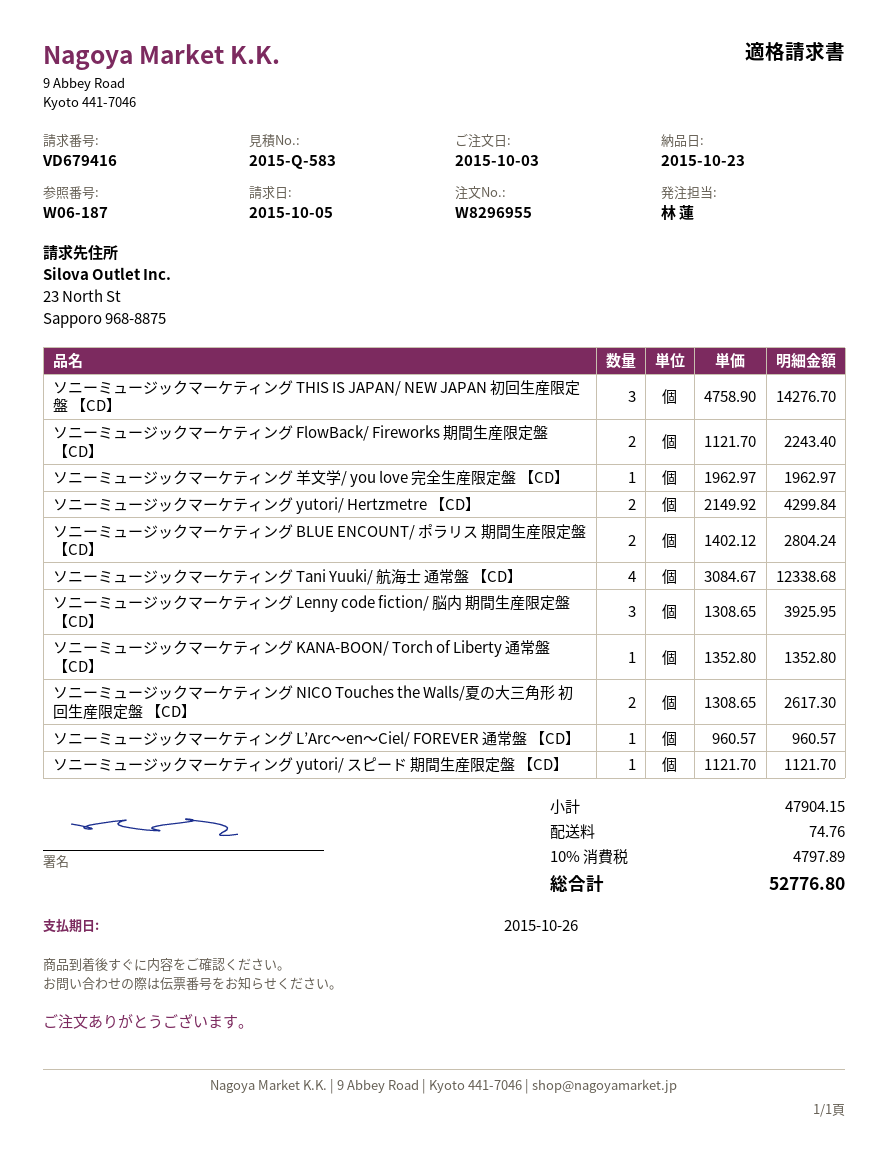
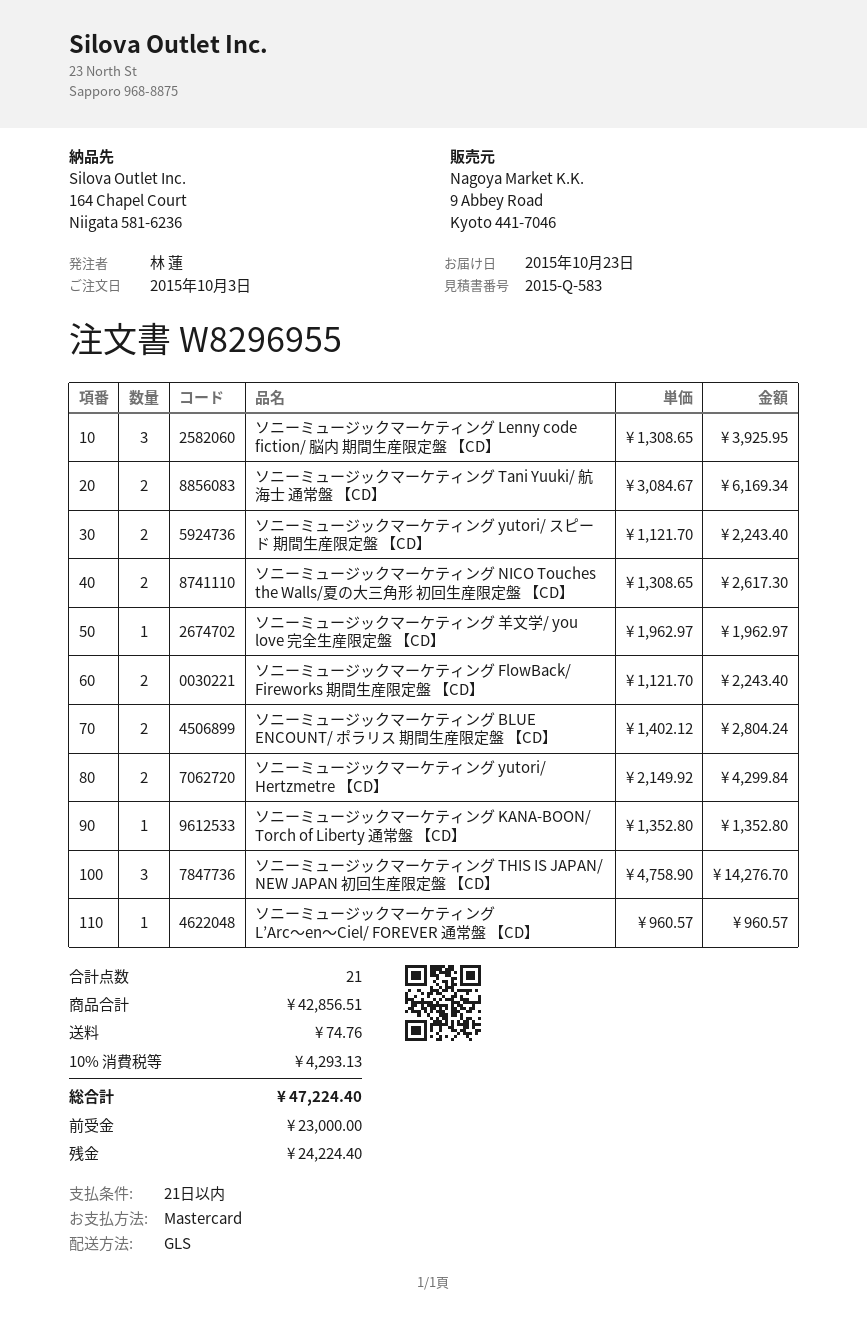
ソニーミュージックマーケティング Tani Yuuki/ 航海士 通常盤 【CD】: 4 x 3084.67 = 12338.68 -> 2 x 3084.67 = 6169.34
ソニーミュージックマーケティング yutori/ スピード 期間生産限定盤 【CD】: 1 x 1121.70 = 1121.70 -> 2 x 1121.70 = 2243.40
subtotal: 47904.15 -> 42856.51
tax: 10% = 4797.89 -> 10% = 4293.13
total: 52776.80 -> 47224.40

